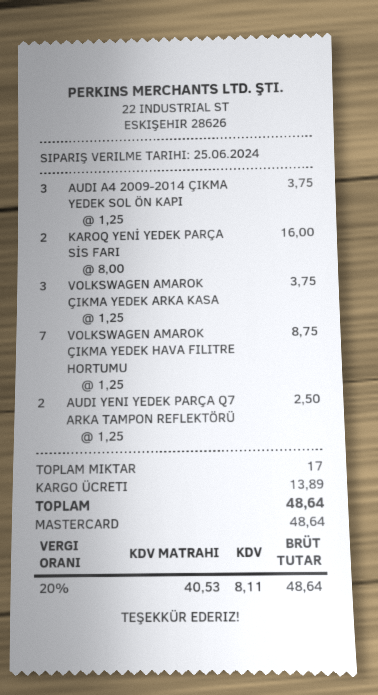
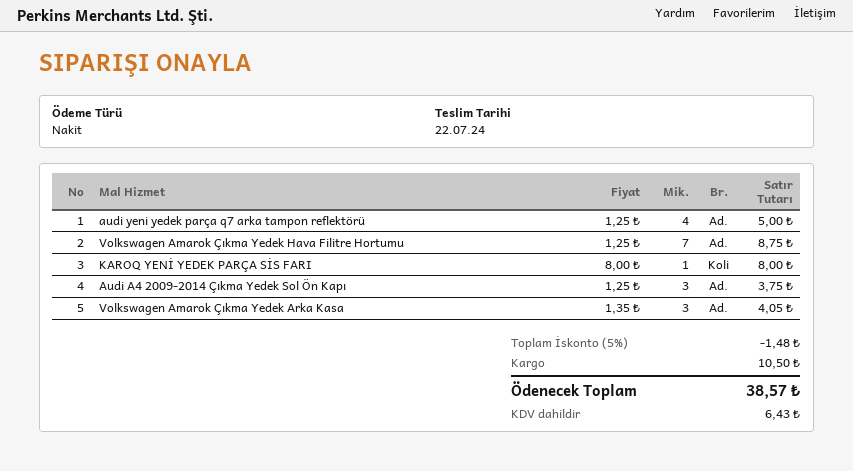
payment method: Mastercard -> cash
KAROQ YENİ YEDEK PARÇA SİS FARI: 2 x 8.00 = 16.00 -> 1 x 8.00 = 8.00
VOLKSWAGEN AMAROK ÇIKMA YEDEK ARKA KASA: 3 x 1.25 = 3.75 -> 3 x 1.35 = 4.05
AUDI YENI YEDEK PARÇA Q7 ARKA TAMPON REFLEKTÖRÜ: 2 x 1.25 = 2.50 -> 4 x 1.25 = 5.00
discount: none -> 5% = 1.48
shipping: 13.89 -> 10.50
tax: 8.11 -> 6.43
total: 48.64 -> 38.57

